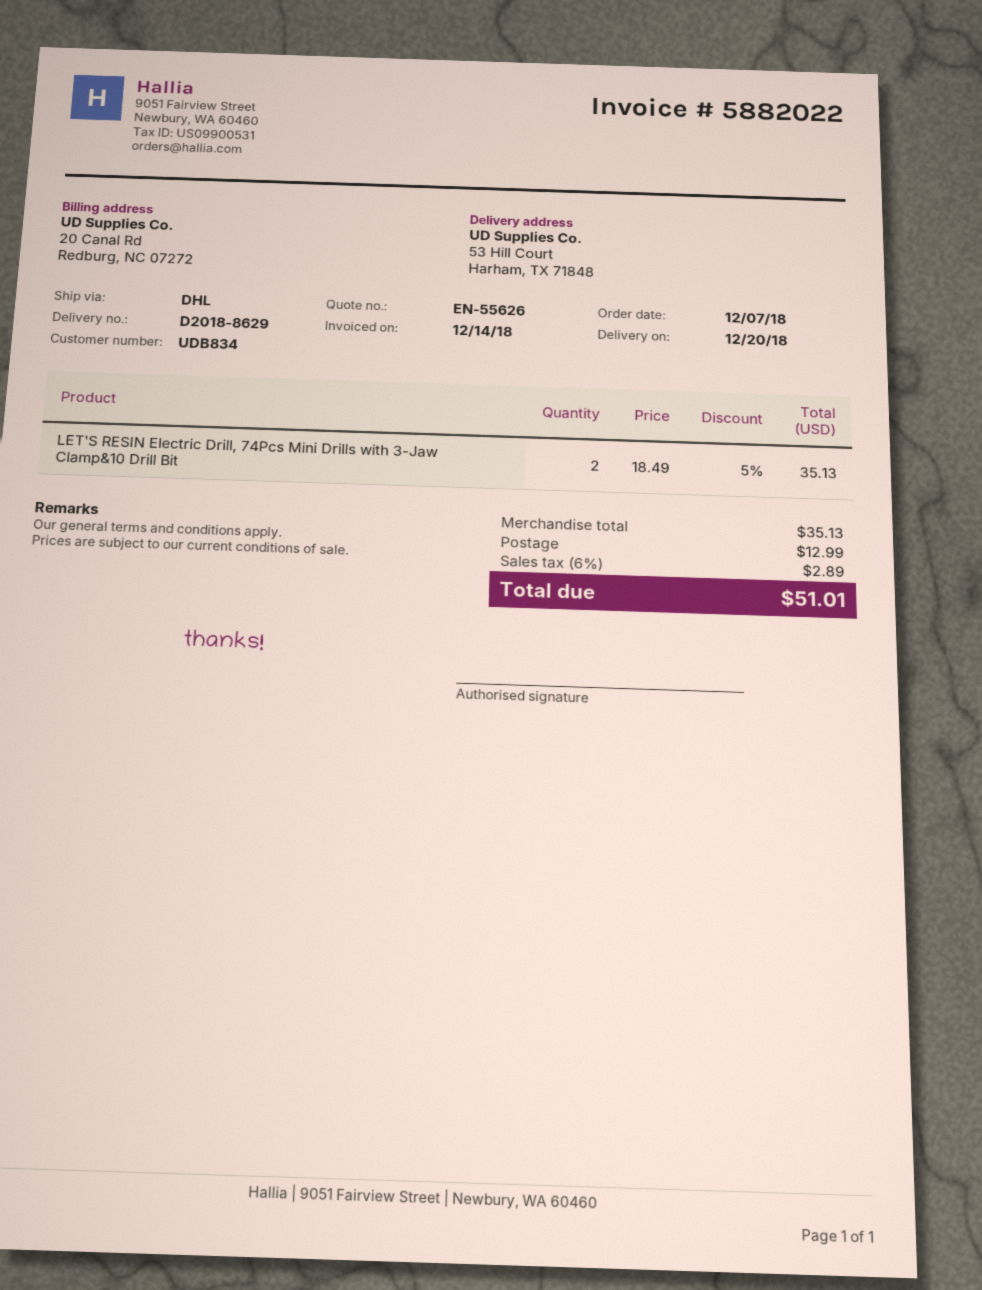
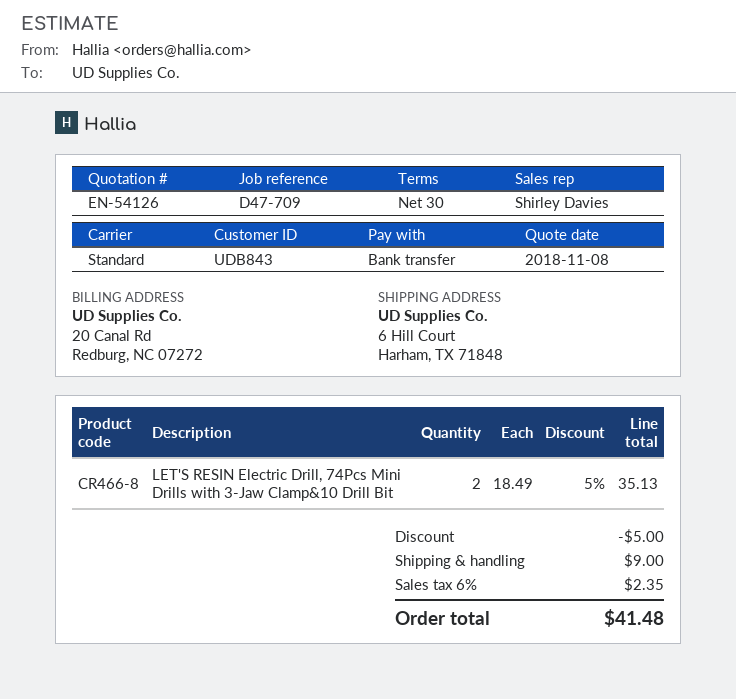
quote number: EN-55626 -> EN-54126
customer number: UDB834 -> UDB843
shipping method: DHL -> standard
ship to: 53 Hill Court, Harham, TX 71848 -> 6 Hill Court, Harham, TX 71848
discount: none -> 5.00
shipping: 12.99 -> 9.00
tax: 6% = 2.89 -> 6% = 2.35
total: 51.01 -> 41.48

